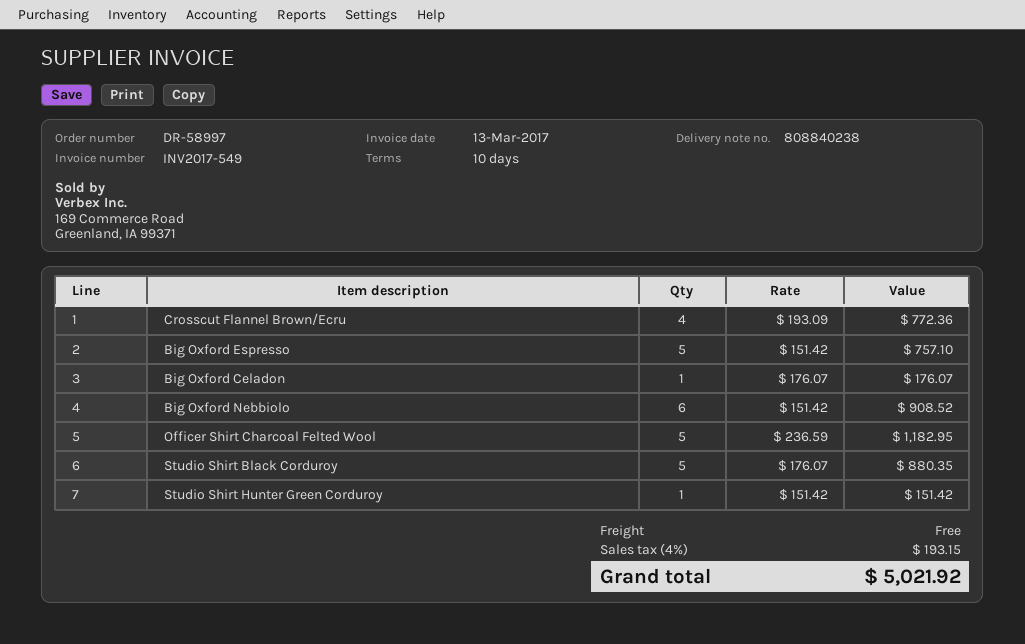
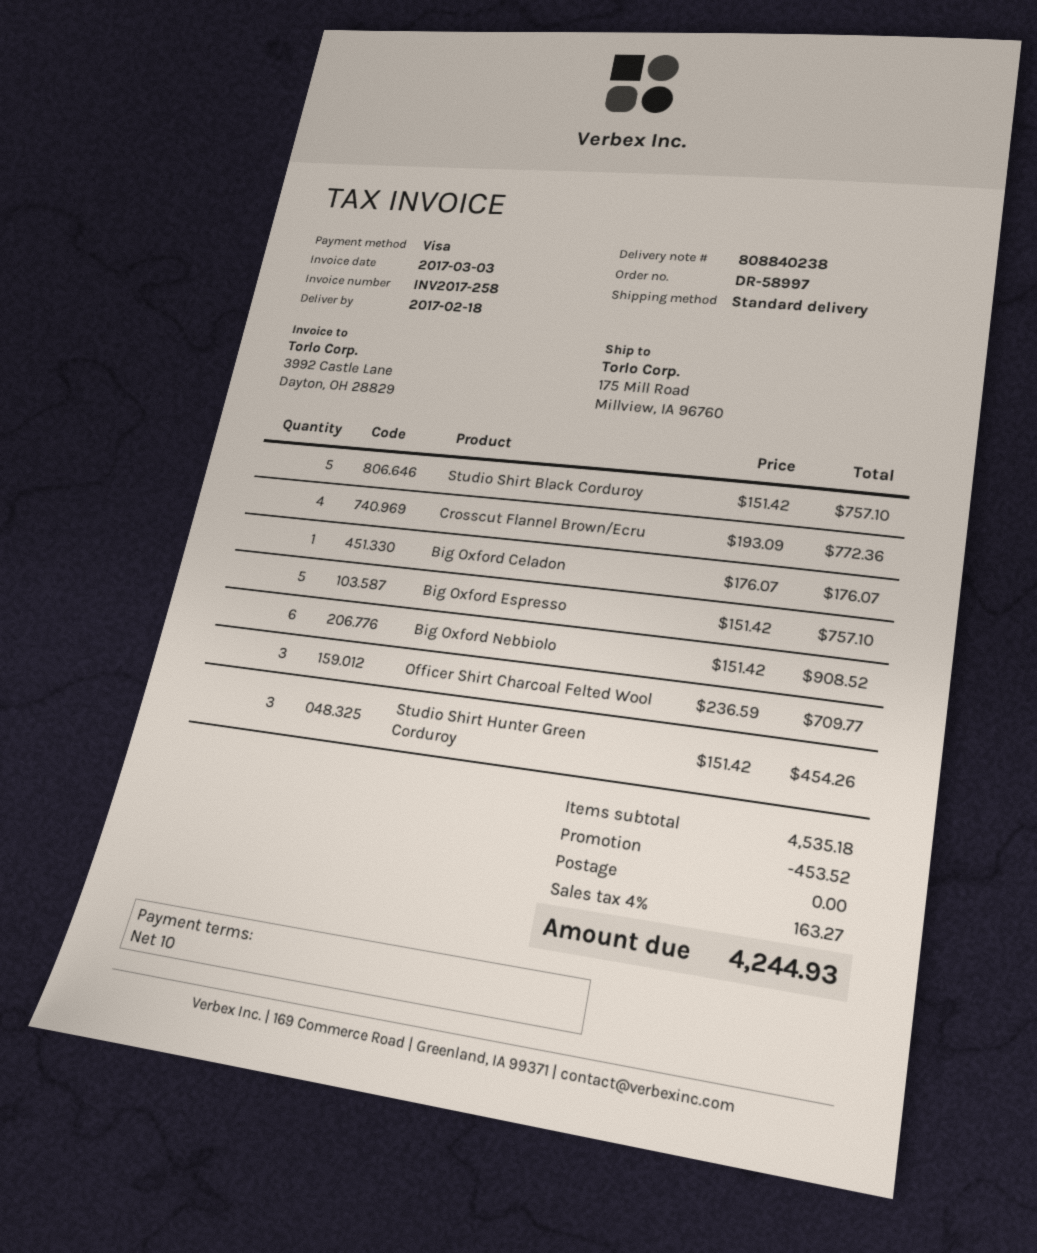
invoice number: INV2017-549 -> INV2017-258
invoice date: 2017-03-13 -> 2017-03-03
Officer Shirt Charcoal Felted Wool: 5 x 236.59 = 1182.95 -> 3 x 236.59 = 709.77
Studio Shirt Black Corduroy: 5 x 176.07 = 880.35 -> 5 x 151.42 = 757.10
Studio Shirt Hunter Green Corduroy: 1 x 151.42 = 151.42 -> 3 x 151.42 = 454.26
discount: none -> 453.52
tax: 4% = 193.15 -> 4% = 163.27
total: 5021.92 -> 4244.93

